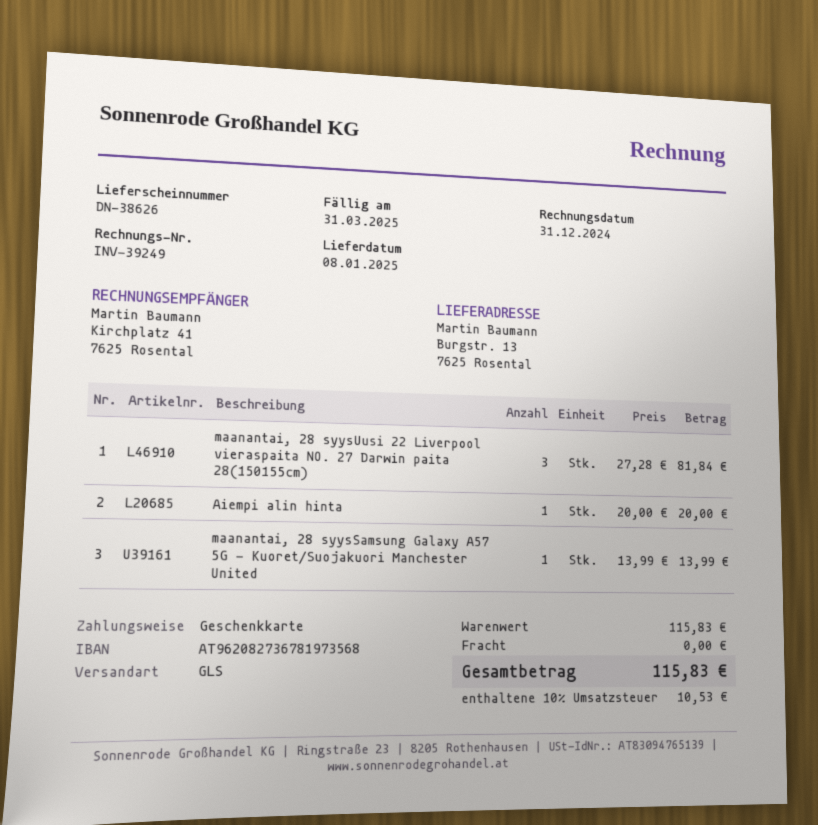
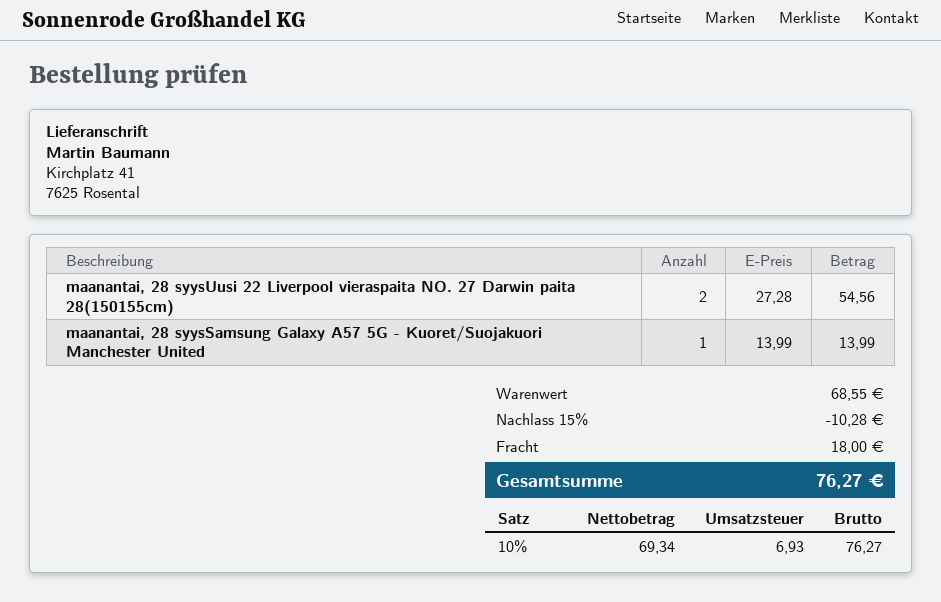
ship to: Burgstr. 13, 7625 Rosental -> Kirchplatz 41, 7625 Rosental
maanantai, 28 syysUusi 22 Liverpool vieraspaita NO. 27 Darwin paita 28(150155cm): 3 x 27.28 = 81.84 -> 2 x 27.28 = 54.56
Aiempi alin hinta: 1 x 20.00 = 20.00 -> none
subtotal: 115.83 -> 68.55
discount: none -> 15% = 10.28
shipping: 0.00 -> 18.00
tax: 10% = 10.53 -> 10% = 6.93
total: 115.83 -> 76.27

